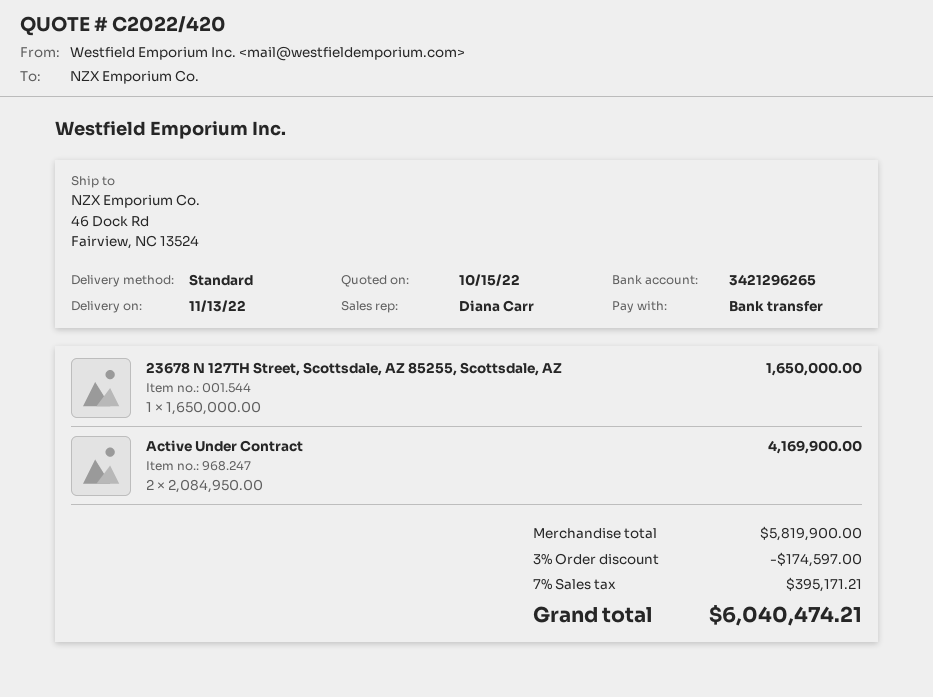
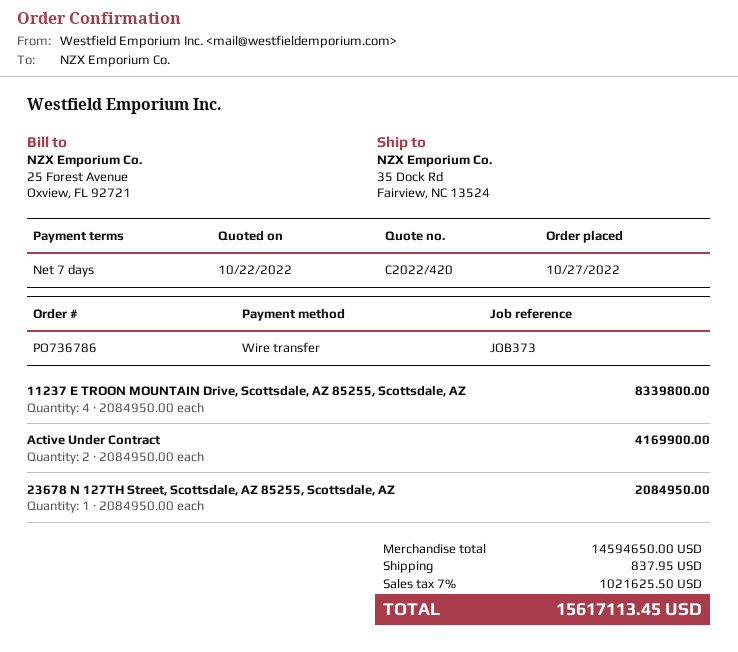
quote date: 2022-10-15 -> 2022-10-22
ship to: 46 Dock Rd, Fairview, NC 13524 -> 35 Dock Rd, Fairview, NC 13524
23678 N 127TH Street, Scottsdale, AZ 85255, Scottsdale, AZ: 1 x 1650000.00 = 1650000.00 -> 1 x 2084950.00 = 2084950.00
11237 E TROON MOUNTAIN Drive, Scottsdale, AZ 85255, Scottsdale, AZ: none -> 4 x 2084950.00 = 8339800.00
subtotal: 5819900.00 -> 14594650.00
discount: 3% = 174597.00 -> none
shipping: none -> 837.95
tax: 7% = 395171.21 -> 7% = 1021625.50
total: 6040474.21 -> 15617113.45

